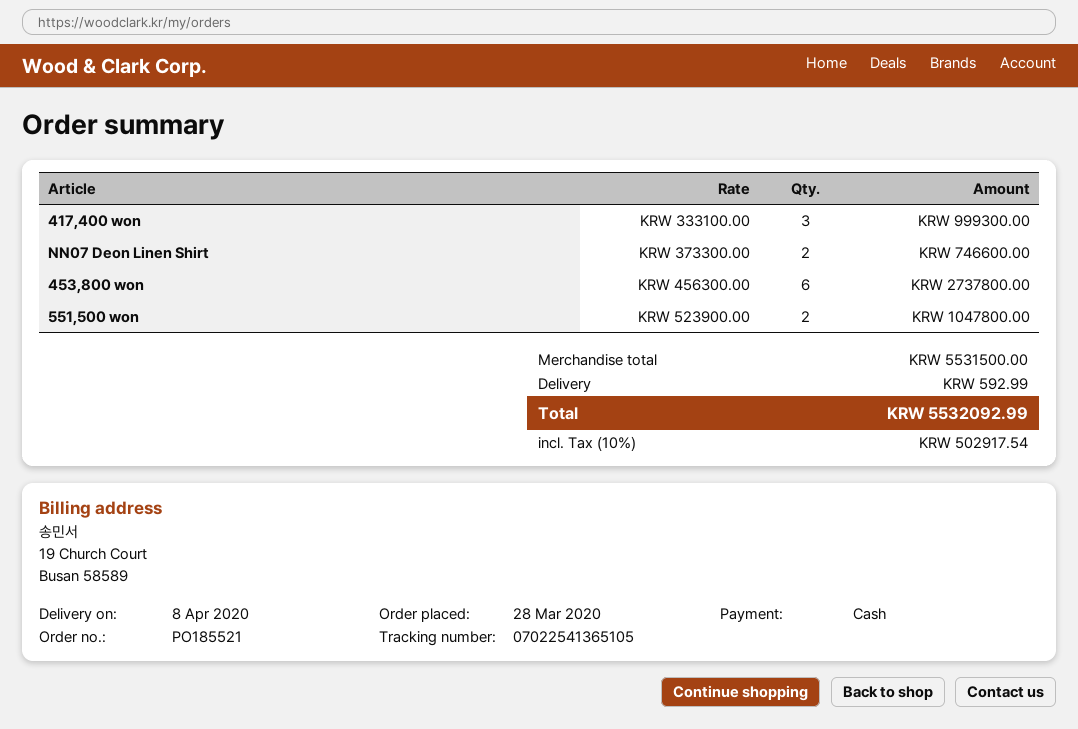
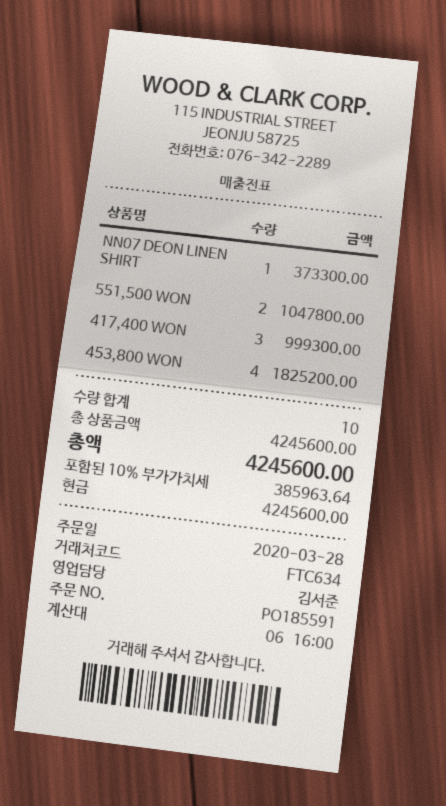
order number: PO185521 -> PO185591
NN07 Deon Linen Shirt: 2 for 746600.00 -> 1 for 373300.00
453,800 won: 6 for 2737800.00 -> 4 for 1825200.00
subtotal: 5531500.00 -> 4245600.00
shipping: 592.99 -> none
tax: 10% = 502917.54 -> 10% = 385963.64
total: 5532092.99 -> 4245600.00

